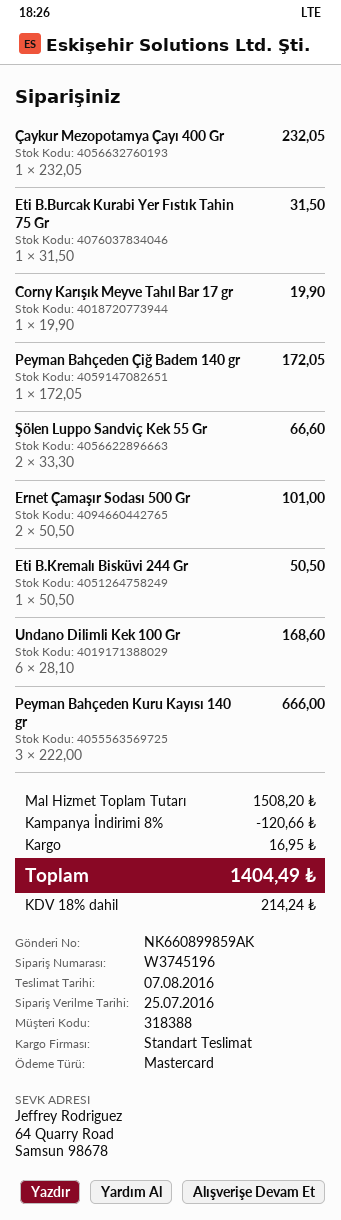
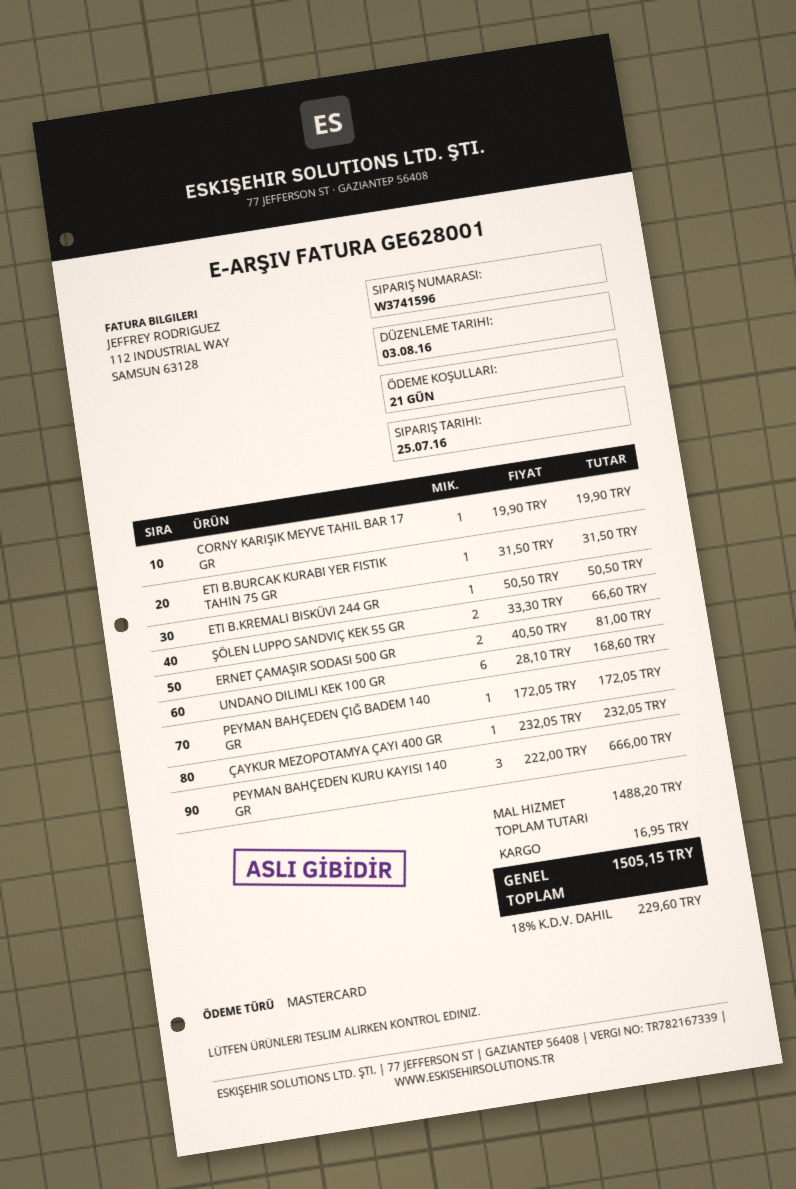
order number: W3745196 -> W3741596
Ernet Çamaşır Sodası 500 Gr: 2 x 50.50 = 101.00 -> 2 x 40.50 = 81.00
subtotal: 1508.20 -> 1488.20
discount: 8% = 120.66 -> none
tax: 18% = 214.24 -> 18% = 229.60
total: 1404.49 -> 1505.15

